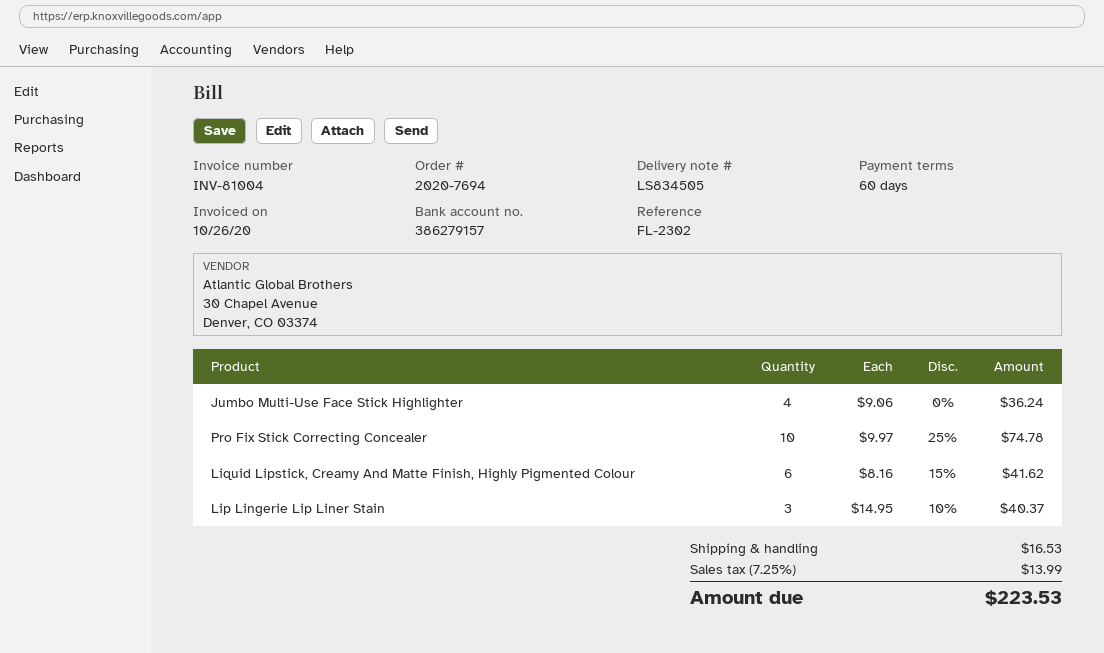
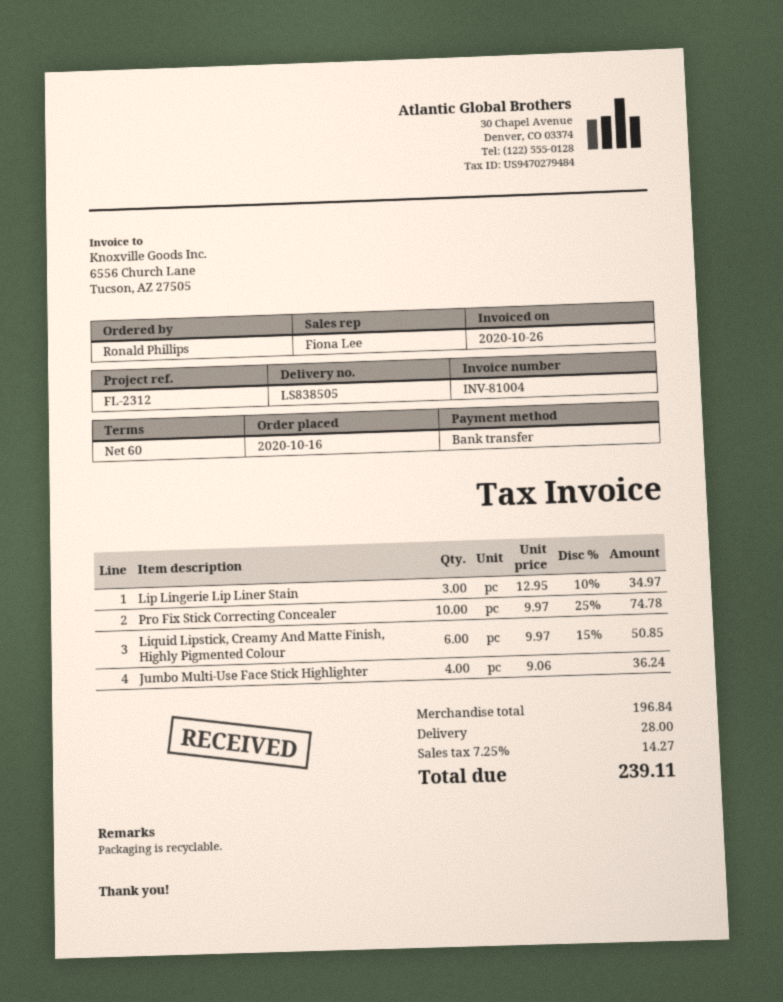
delivery note number: LS834505 -> LS838505
reference: FL-2302 -> FL-2312
Liquid Lipstick, Creamy And Matte Finish, Highly Pigmented Colour: 6 x 8.16 - 15% = 41.62 -> 6 x 9.97 - 15% = 50.85
Lip Lingerie Lip Liner Stain: 3 x 14.95 - 10% = 40.37 -> 3 x 12.95 - 10% = 34.97
shipping: 16.53 -> 28.00
tax: 7.25% = 13.99 -> 7.25% = 14.27
total: 223.53 -> 239.11

